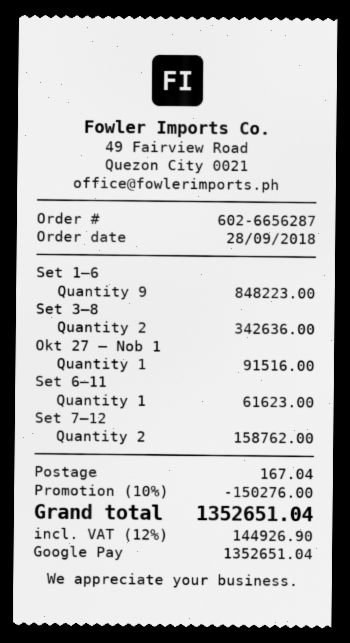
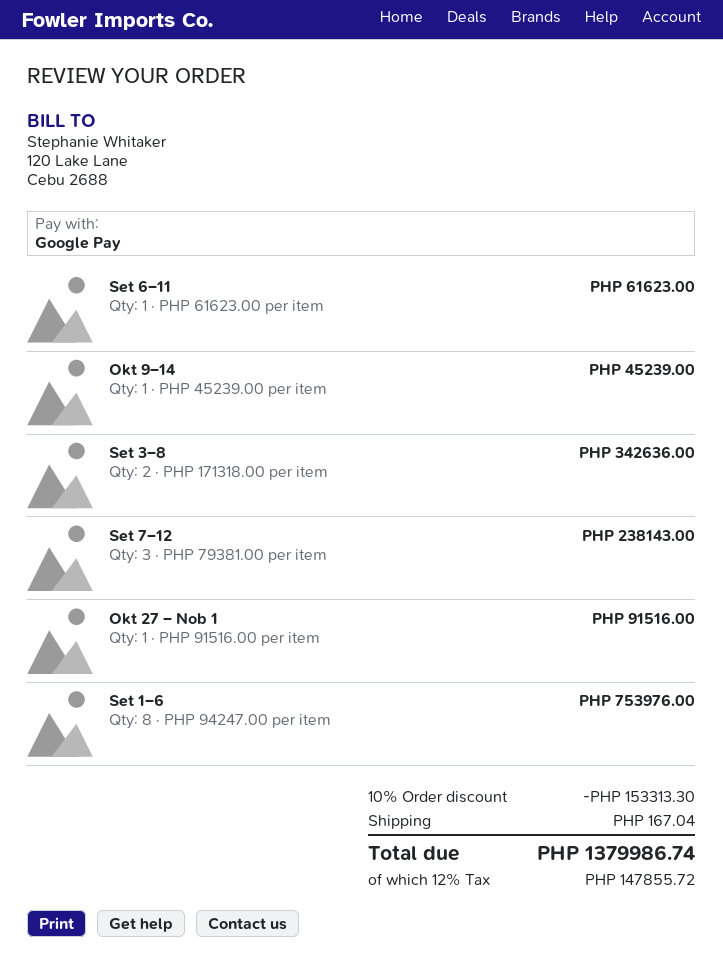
Set 1–6: 9 for 848223.00 -> 8 for 753976.00
Set 7–12: 2 for 158762.00 -> 3 for 238143.00
Okt 9–14: none -> 1 for 45239.00
discount: 10% = 150276.00 -> 10% = 153313.30
tax: 12% = 144926.90 -> 12% = 147855.72
total: 1352651.04 -> 1379986.74

